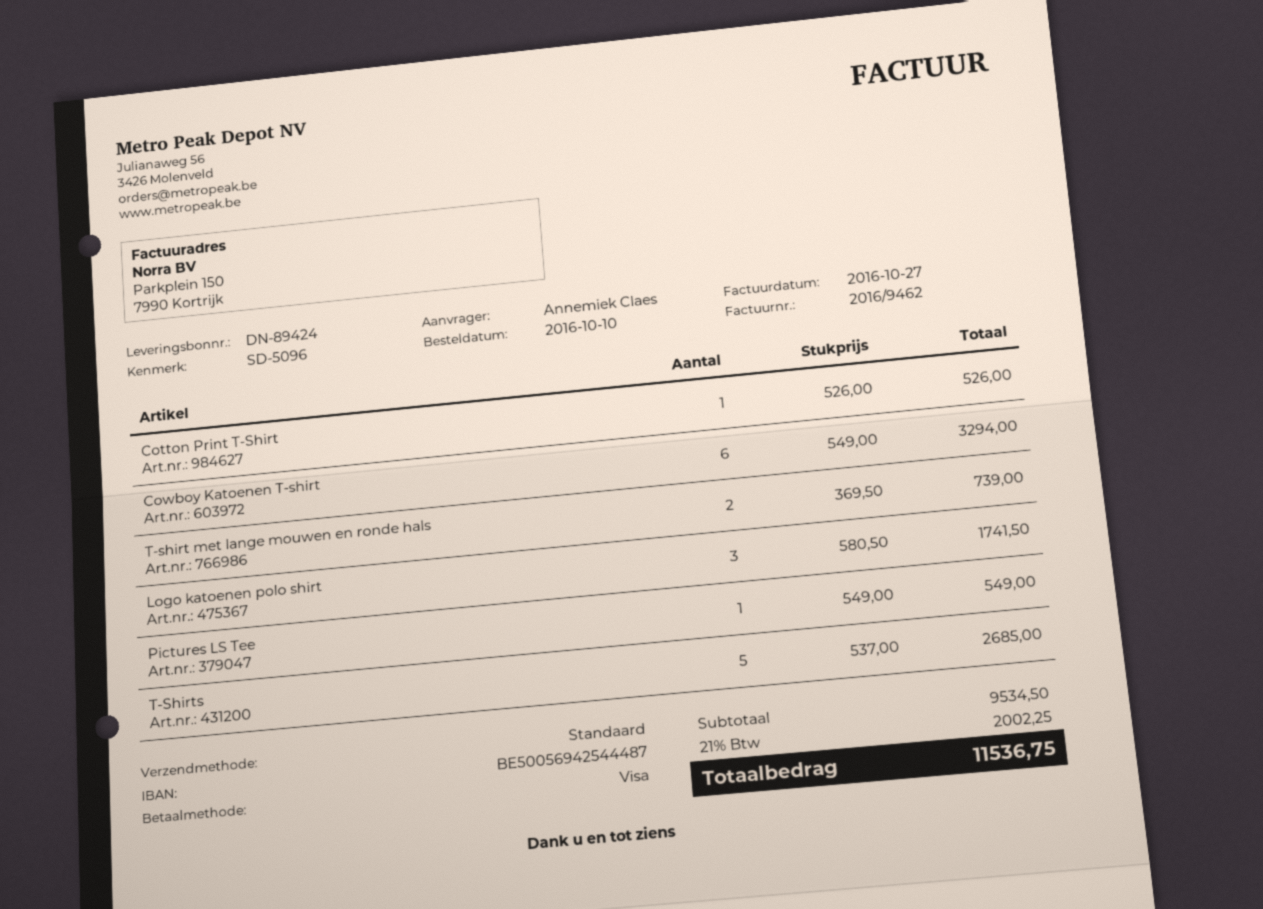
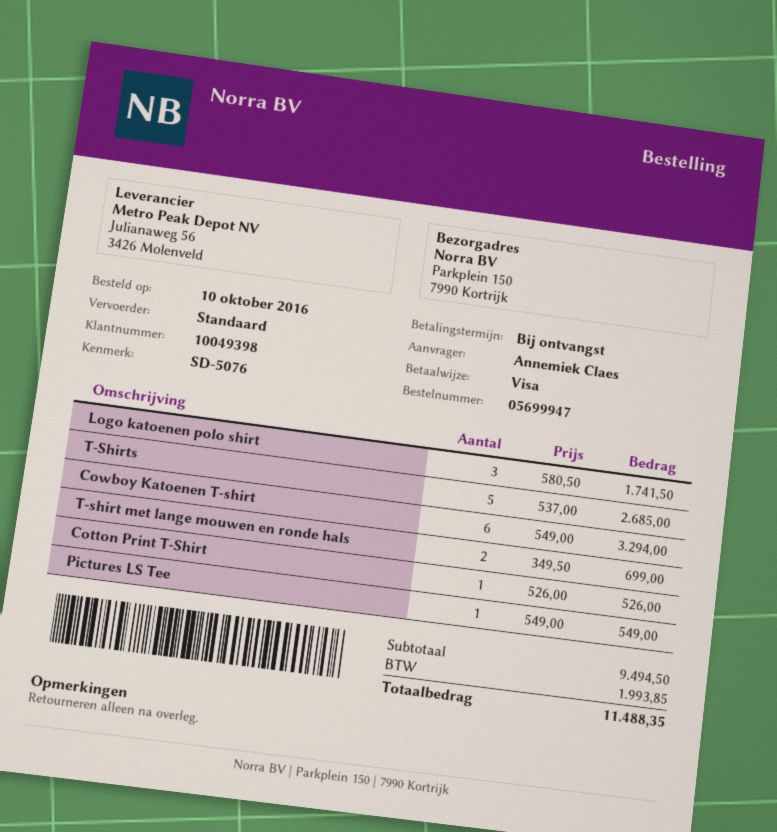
reference: SD-5096 -> SD-5076
T-shirt met lange mouwen en ronde hals: 2 x 369.50 = 739.00 -> 2 x 349.50 = 699.00
subtotal: 9534.50 -> 9494.50
tax: 2002.25 -> 1993.85
total: 11536.75 -> 11488.35

